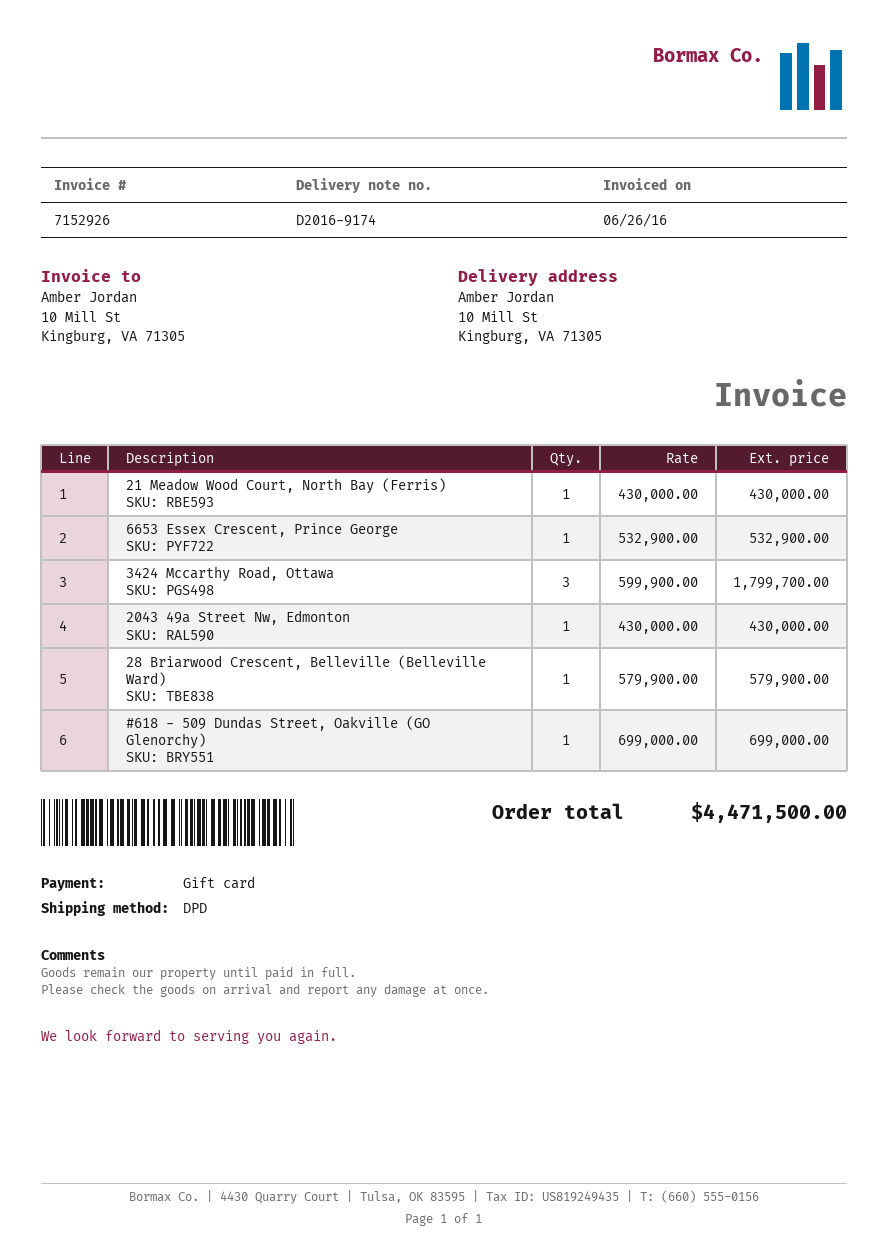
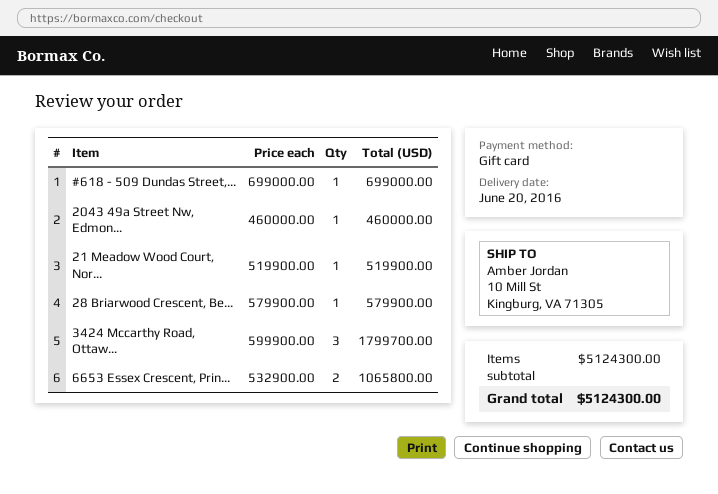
21 Meadow Wood Court, North Bay (Ferris): 1 x 430000.00 = 430000.00 -> 1 x 519900.00 = 519900.00
6653 Essex Crescent, Prince George: 1 x 532900.00 = 532900.00 -> 2 x 532900.00 = 1065800.00
2043 49a Street Nw, Edmonton: 1 x 430000.00 = 430000.00 -> 1 x 460000.00 = 460000.00
total: 4471500.00 -> 5124300.00

